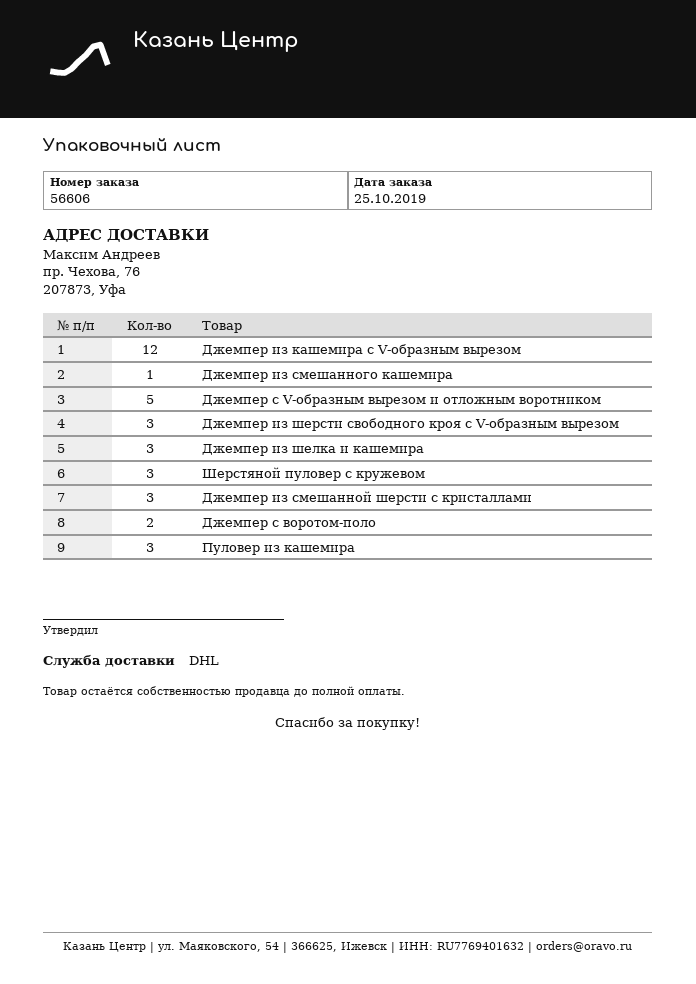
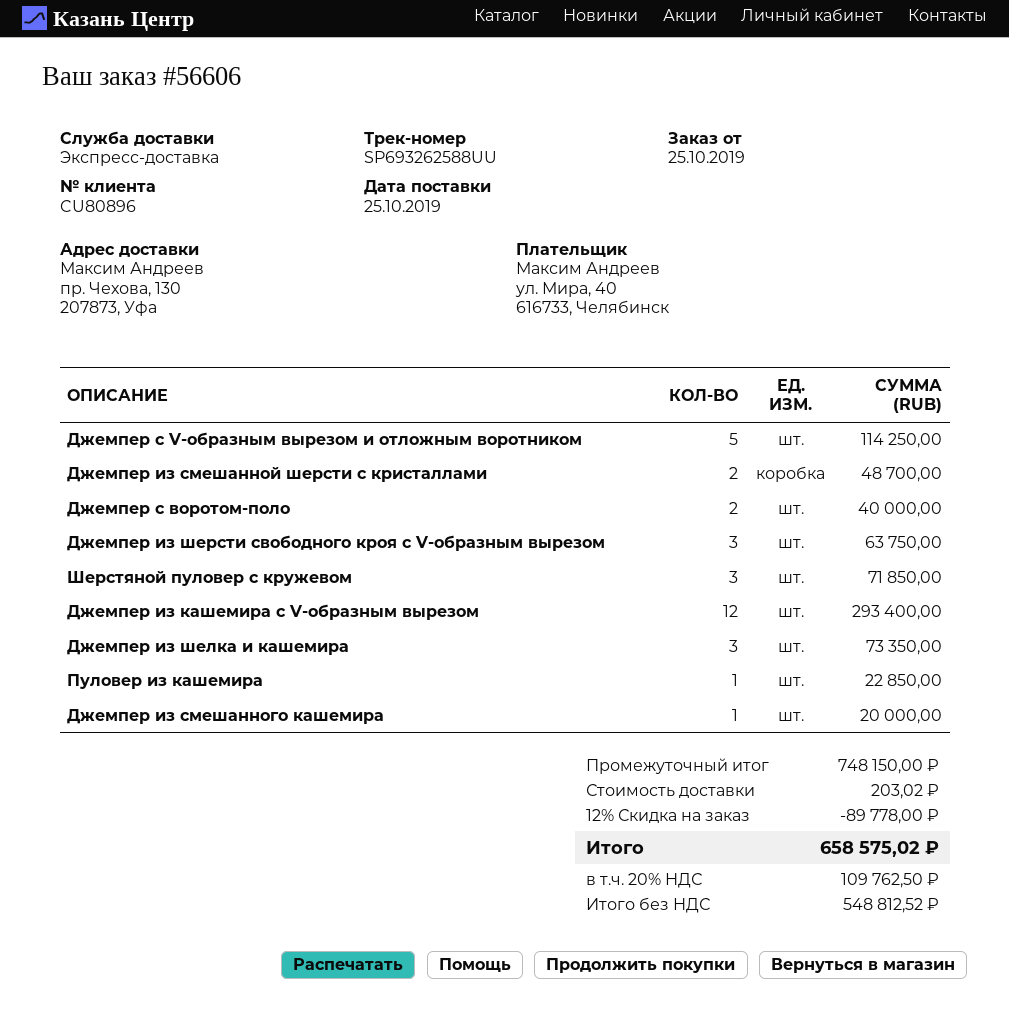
shipping method: DHL -> express
ship to: пр. Чехова, 76, 207873, Уфа -> пр. Чехова, 130, 207873, Уфа
Джемпер из смешанной шерсти с кристаллами: 3 -> 2
Пуловер из кашемира: 3 -> 1

